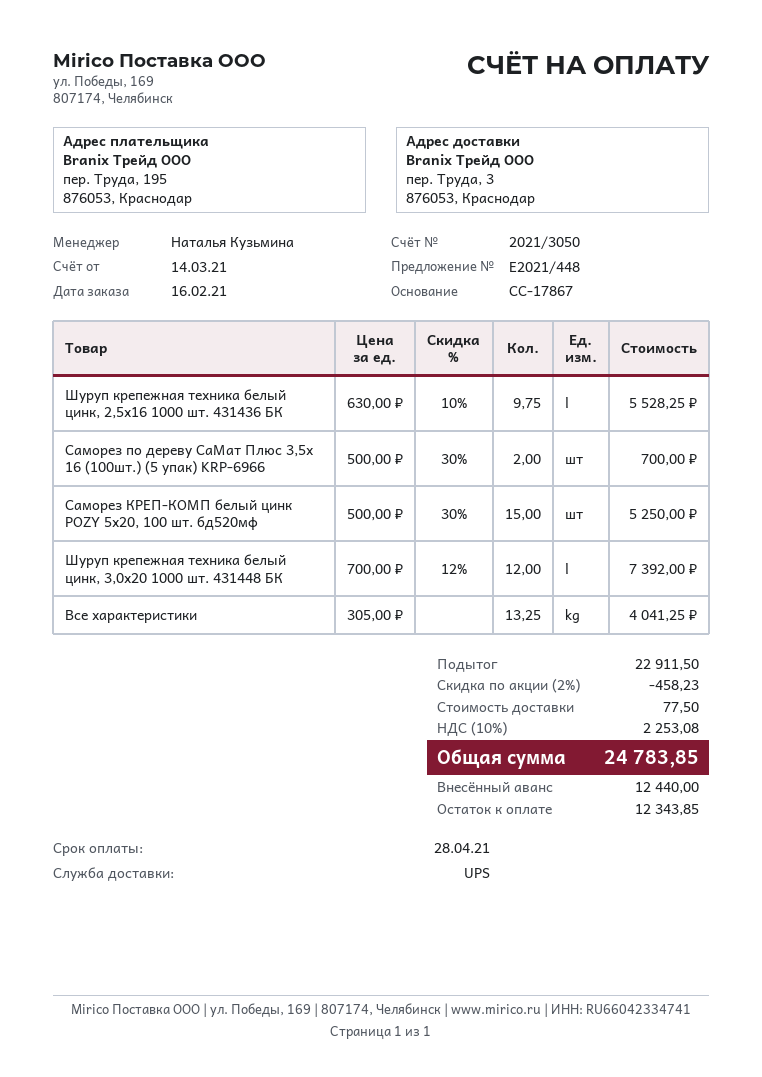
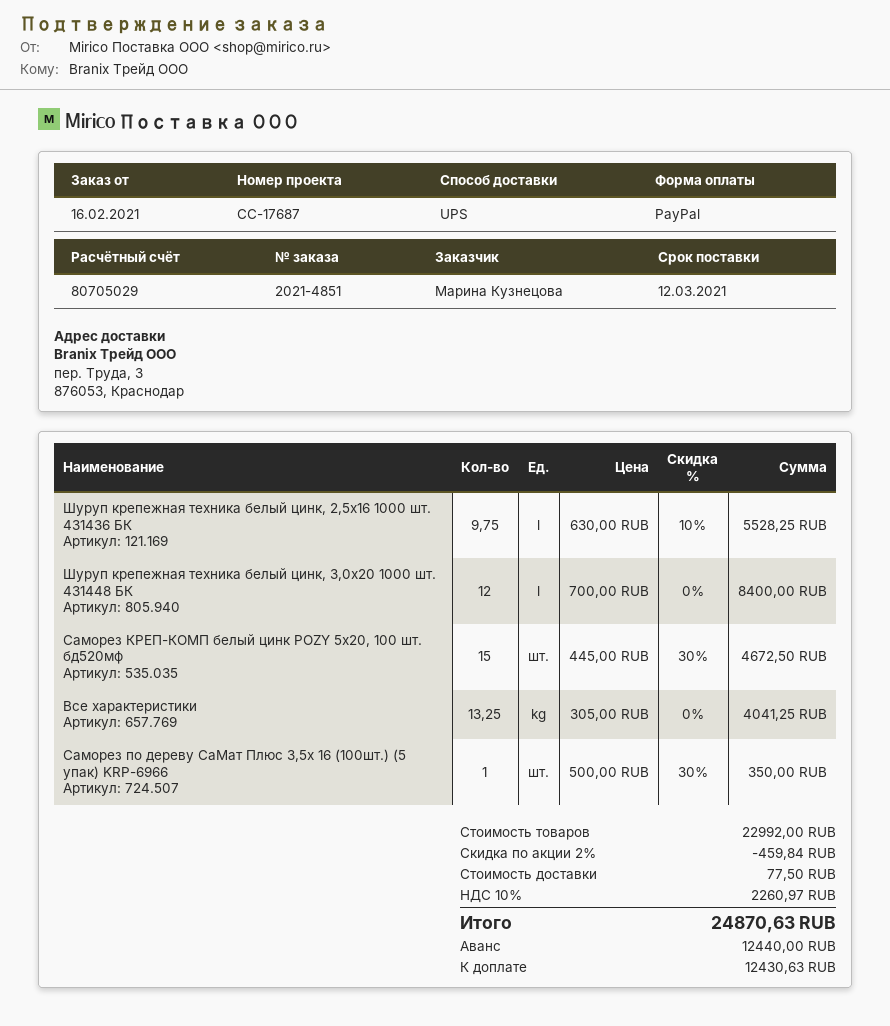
reference: CC-17867 -> CC-17687
Саморез по дереву СаМат Плюс 3,5х 16 (100шт.) (5 упак) KRP-6966: 2 x 500.00 - 30% = 700.00 -> 1 x 500.00 - 30% = 350.00
Саморез КРЕП-КОМП белый цинк POZY 5x20, 100 шт. бд520мф: 15 x 500.00 - 30% = 5250.00 -> 15 x 445.00 - 30% = 4672.50
Шуруп крепежная техника белый цинк, 3,0x20 1000 шт. 431448 БК: 12 x 700.00 - 12% = 7392.00 -> 12 x 700.00 = 8400.00
subtotal: 22911.50 -> 22992.00
discount: 2% = 458.23 -> 2% = 459.84
tax: 10% = 2253.08 -> 10% = 2260.97
total: 24783.85 -> 24870.63
balance: 12343.85 -> 12430.63

